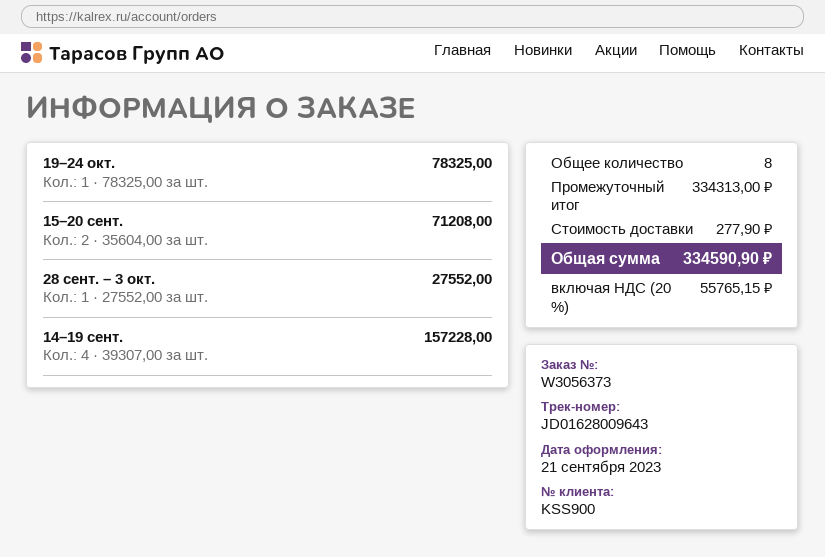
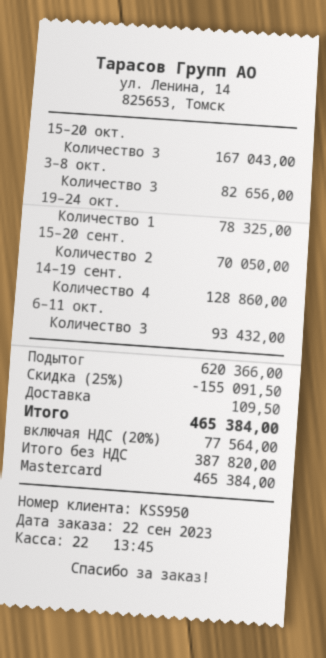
order date: 2023-09-21 -> 2023-09-22
customer number: KSS900 -> KSS950
15–20 сент.: 2 for 71208.00 -> 2 for 70050.00
28 сент. – 3 окт.: 1 for 27552.00 -> none
14–19 сент.: 4 for 157228.00 -> 4 for 128860.00
15–20 окт.: none -> 3 for 167043.00
3–8 окт.: none -> 3 for 82656.00
6–11 окт.: none -> 3 for 93432.00
subtotal: 334313.00 -> 620366.00
discount: none -> 25% = 155091.50
shipping: 277.90 -> 109.50
tax: 20% = 55765.15 -> 20% = 77564.00
total: 334590.90 -> 465384.00

